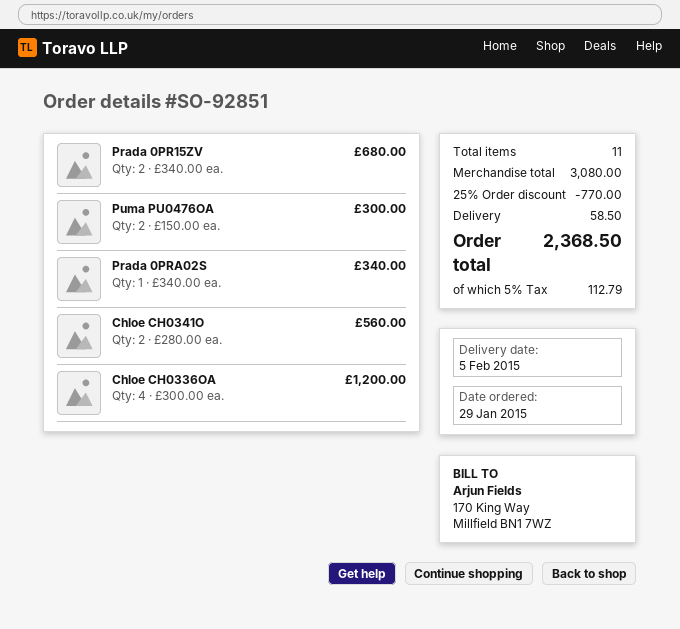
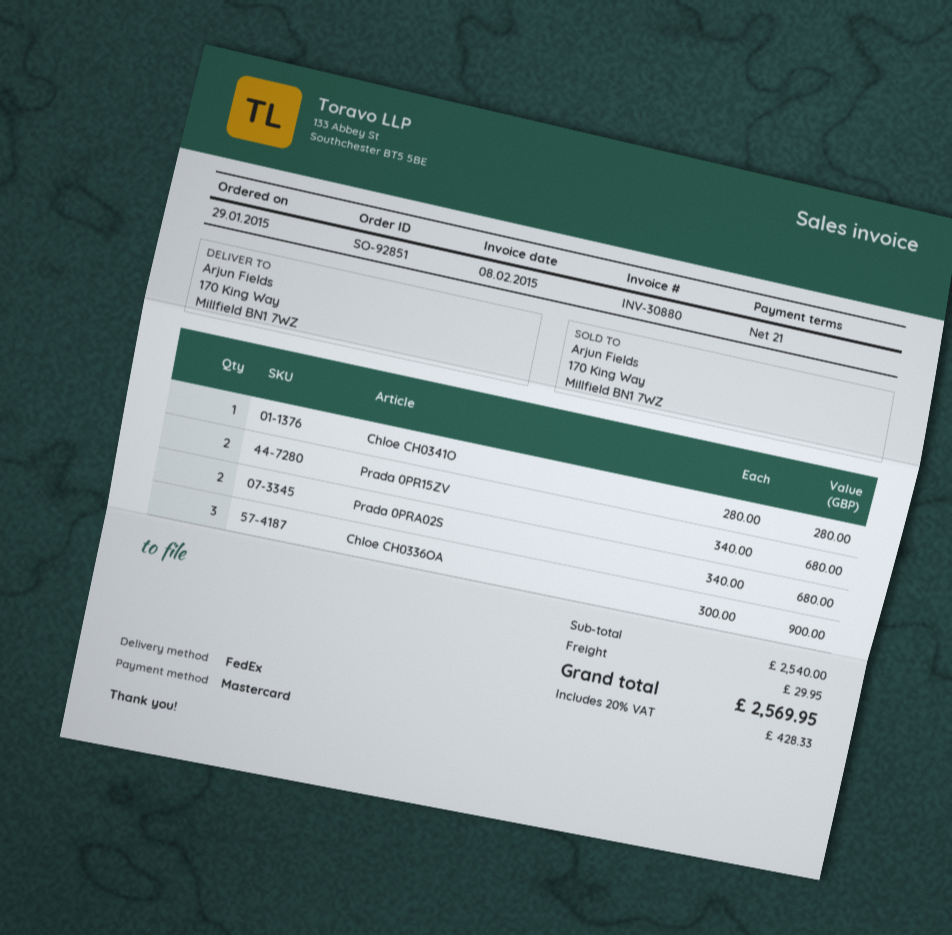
Puma PU0476OA: 2 x 150.00 = 300.00 -> none
Prada 0PRA02S: 1 x 340.00 = 340.00 -> 2 x 340.00 = 680.00
Chloe CH0341O: 2 x 280.00 = 560.00 -> 1 x 280.00 = 280.00
Chloe CH0336OA: 4 x 300.00 = 1200.00 -> 3 x 300.00 = 900.00
subtotal: 3080.00 -> 2540.00
discount: 25% = 770.00 -> none
shipping: 58.50 -> 29.95
tax: 5% = 112.79 -> 20% = 428.33
total: 2368.50 -> 2569.95

